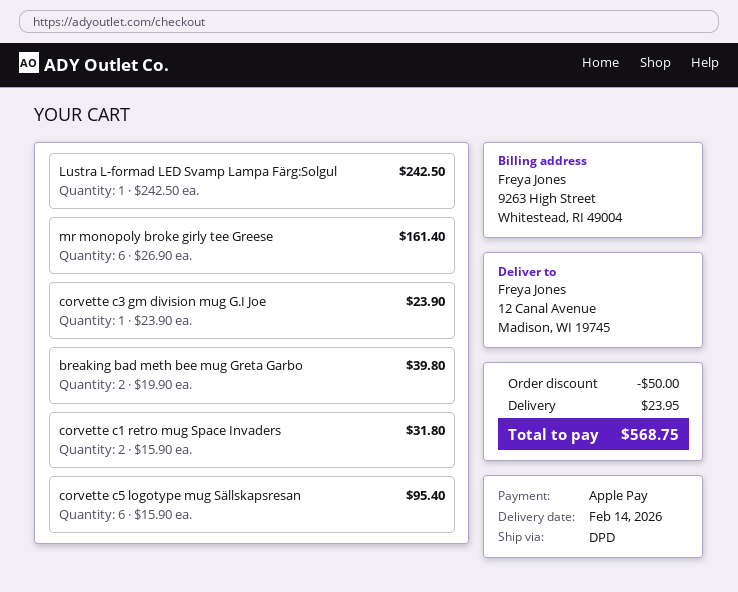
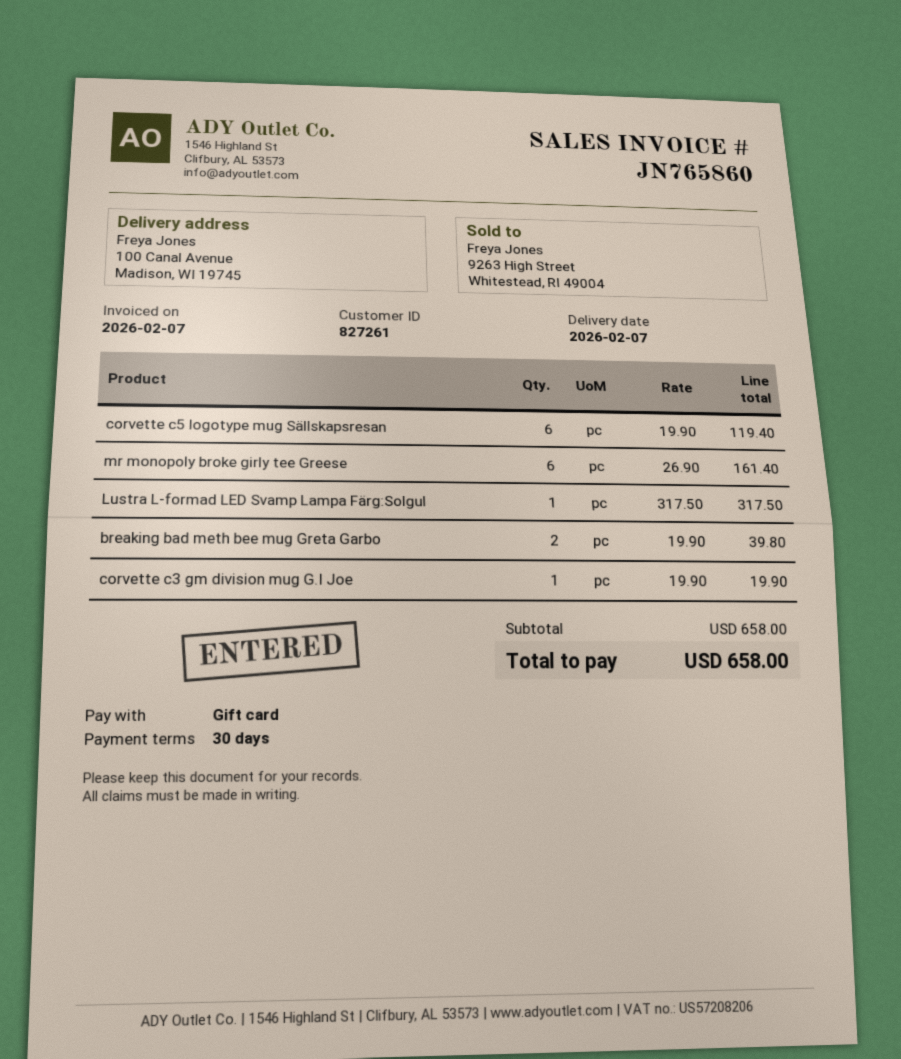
delivery date: 2026-02-14 -> 2026-02-07
payment method: Apple Pay -> gift card
ship to: 12 Canal Avenue, Madison, WI 19745 -> 100 Canal Avenue, Madison, WI 19745
Lustra L-formad LED Svamp Lampa Färg:Solgul: 1 x 242.50 = 242.50 -> 1 x 317.50 = 317.50
corvette c3 gm division mug G.I Joe: 1 x 23.90 = 23.90 -> 1 x 19.90 = 19.90
corvette c1 retro mug Space Invaders: 2 x 15.90 = 31.80 -> none
corvette c5 logotype mug Sällskapsresan: 6 x 15.90 = 95.40 -> 6 x 19.90 = 119.40
discount: 50.00 -> none
shipping: 23.95 -> none
total: 568.75 -> 658.00

